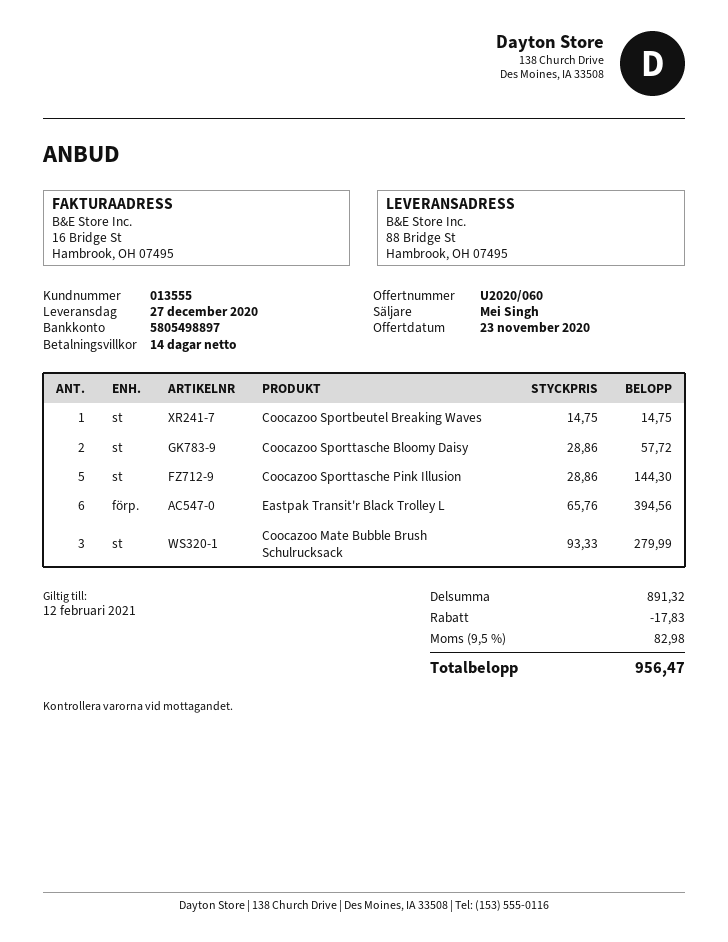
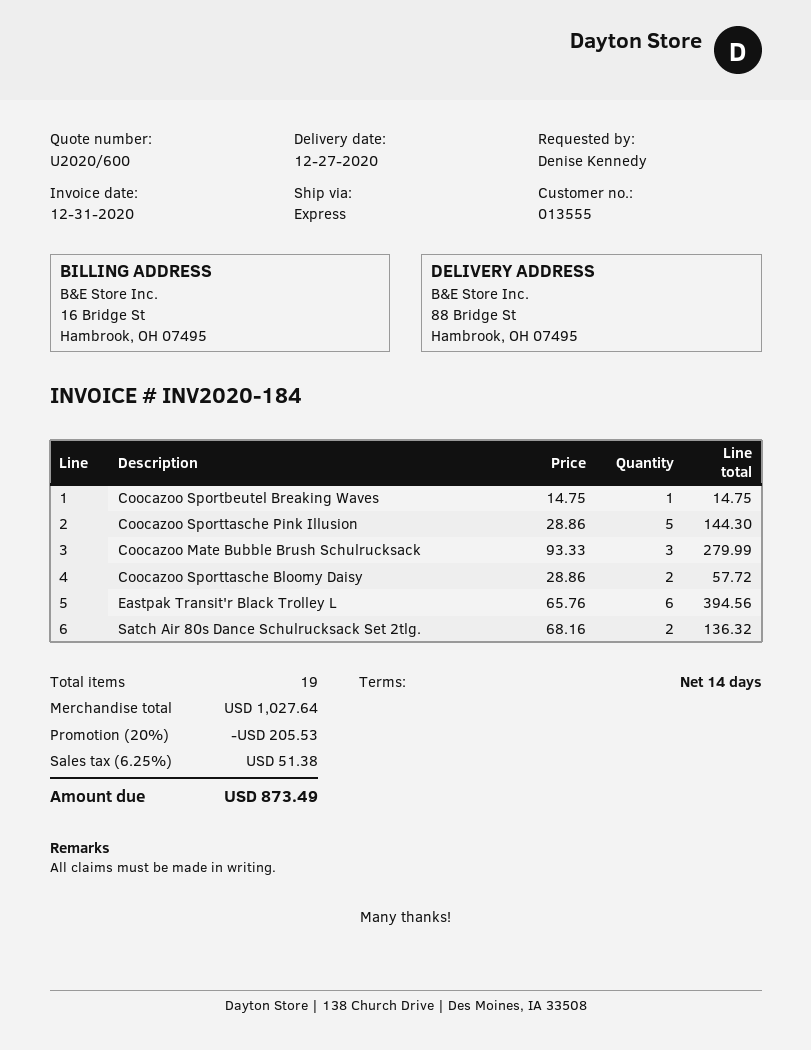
quote number: U2020/060 -> U2020/600
Satch Air 80s Dance Schulrucksack Set 2tlg.: none -> 2 x 68.16 = 136.32
subtotal: 891.32 -> 1027.64
discount: 17.83 -> 205.53
tax: 9.5% = 82.98 -> 6.25% = 51.38
total: 956.47 -> 873.49

